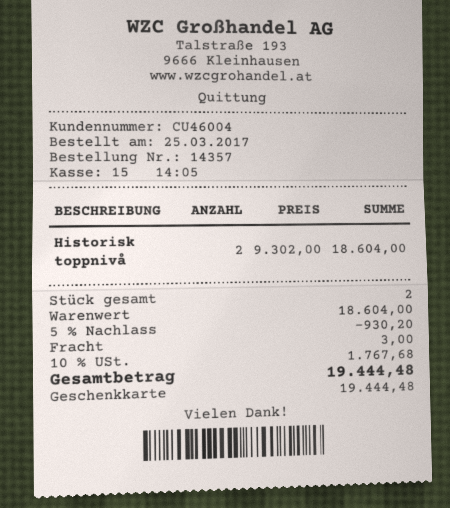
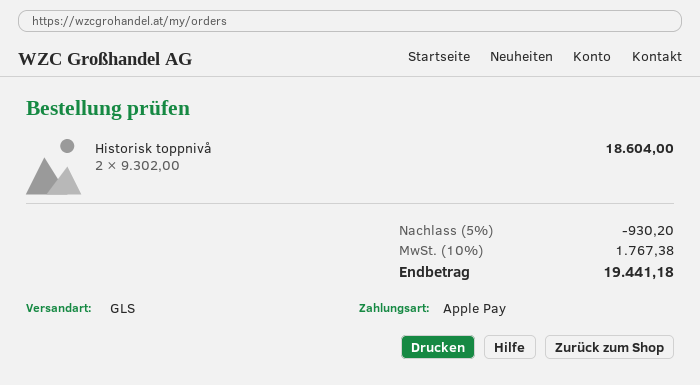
payment method: gift card -> Apple Pay
shipping: 3.00 -> none
tax: 10% = 1767.68 -> 10% = 1767.38
total: 19444.48 -> 19441.18

